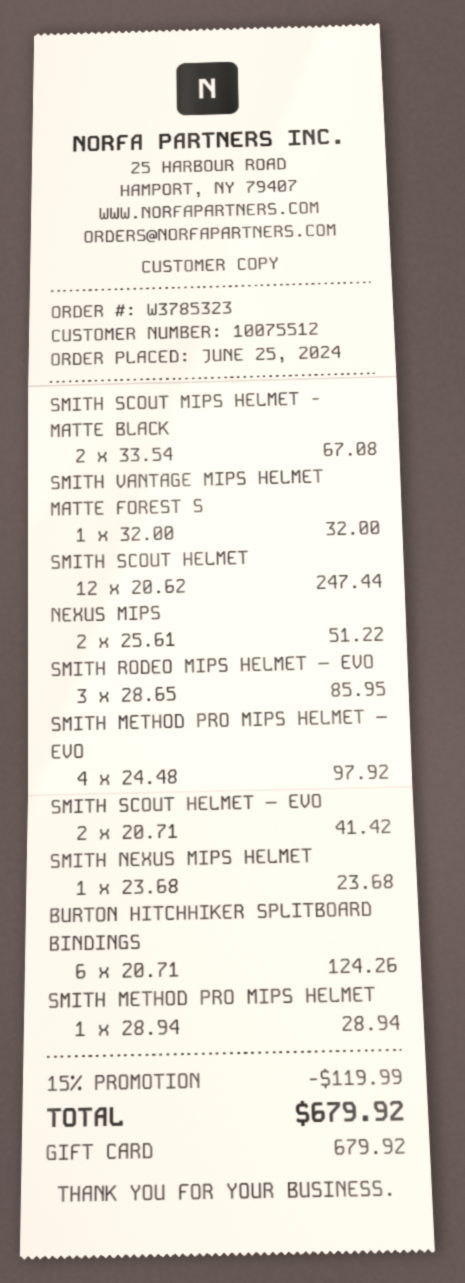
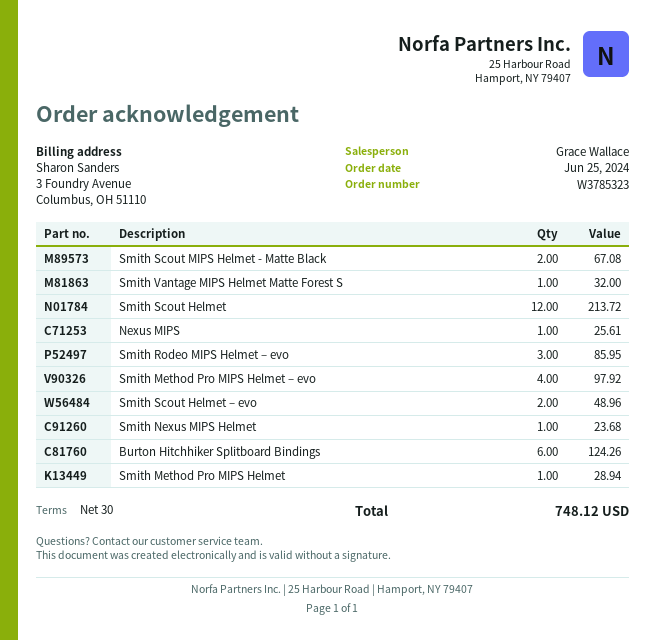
SMITH SCOUT HELMET: 12 for 247.44 -> 12 for 213.72
NEXUS MIPS: 2 for 51.22 -> 1 for 25.61
SMITH SCOUT HELMET – EVO: 2 for 41.42 -> 2 for 48.96
discount: 15% = 119.99 -> none
total: 679.92 -> 748.12

